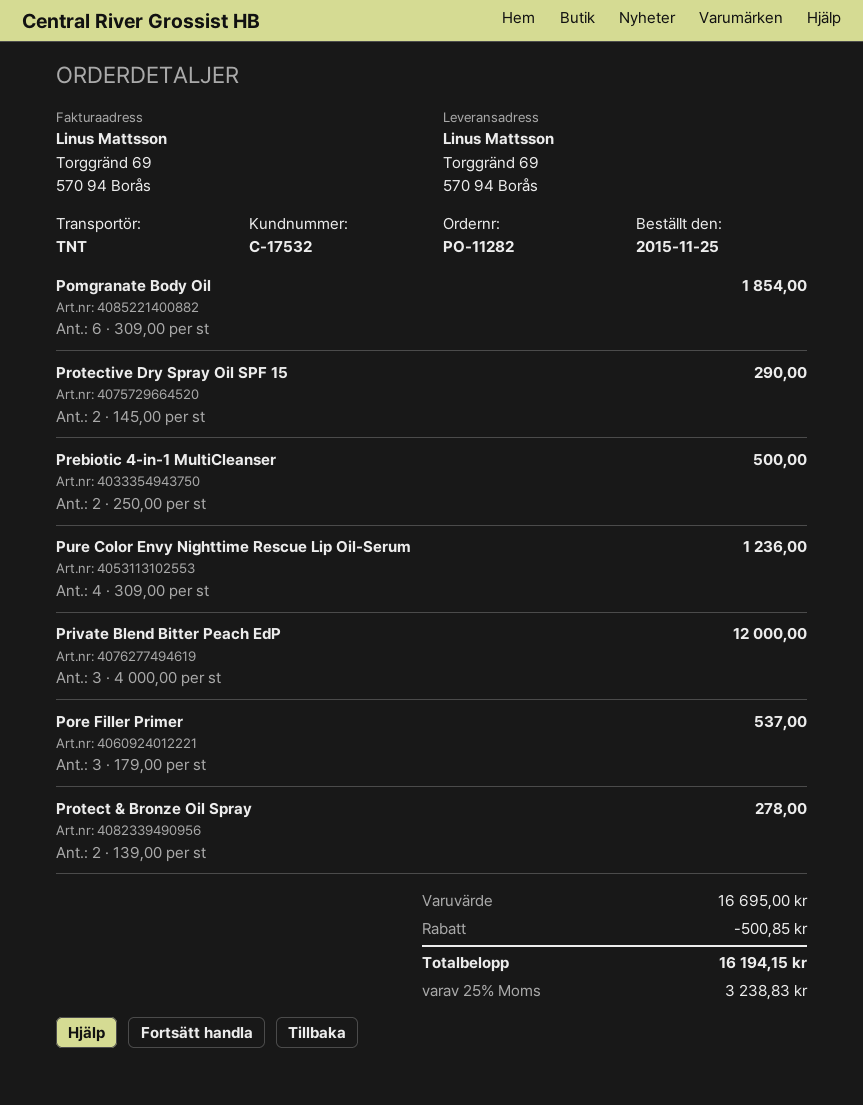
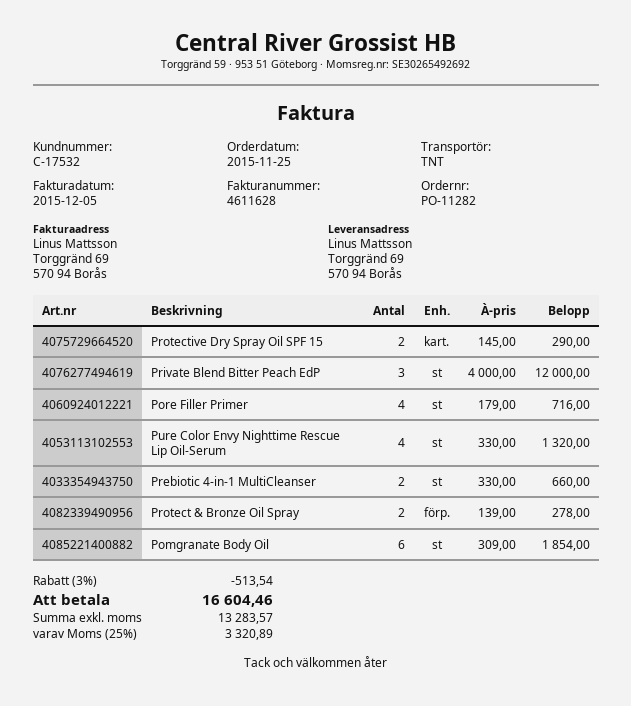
Prebiotic 4-in-1 MultiCleanser: 2 x 250.00 = 500.00 -> 2 x 330.00 = 660.00
Pure Color Envy Nighttime Rescue Lip Oil-Serum: 4 x 309.00 = 1236.00 -> 4 x 330.00 = 1320.00
Pore Filler Primer: 3 x 179.00 = 537.00 -> 4 x 179.00 = 716.00
discount: 500.85 -> 513.54
tax: 25% = 3238.83 -> 25% = 3320.89
total: 16194.15 -> 16604.46

